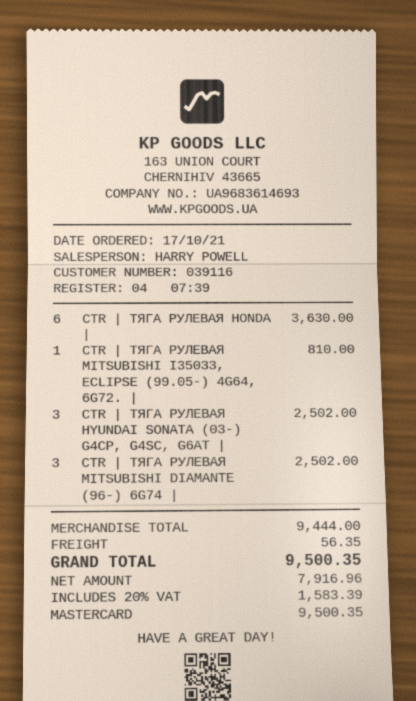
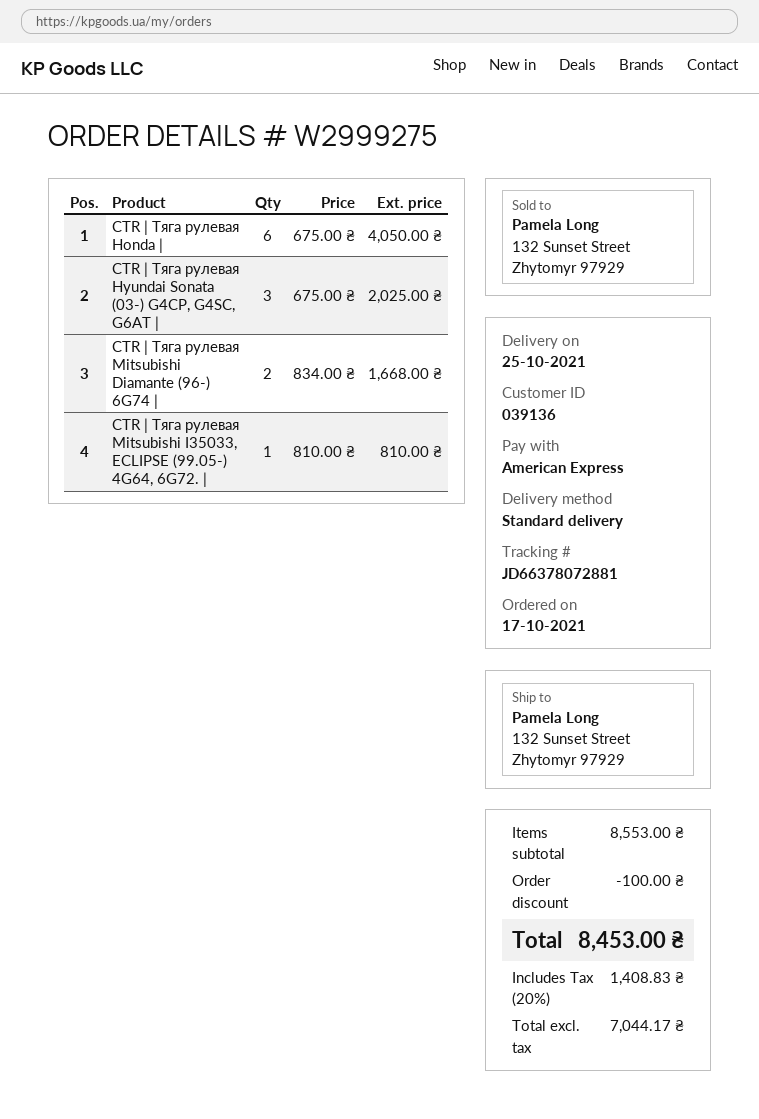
customer number: 039116 -> 039136
payment method: Mastercard -> American Express
CTR | ТЯГА РУЛЕВАЯ HONDA |: 6 for 3630.00 -> 6 for 4050.00
CTR | ТЯГА РУЛЕВАЯ HYUNDAI SONATA (03-) G4CP, G4SC, G6AT |: 3 for 2502.00 -> 3 for 2025.00
CTR | ТЯГА РУЛЕВАЯ MITSUBISHI DIAMANTE (96-) 6G74 |: 3 for 2502.00 -> 2 for 1668.00
subtotal: 9444.00 -> 8553.00
discount: none -> 100.00
shipping: 56.35 -> none
net: 7916.96 -> 7044.17
tax: 20% = 1583.39 -> 20% = 1408.83
total: 9500.35 -> 8453.00

